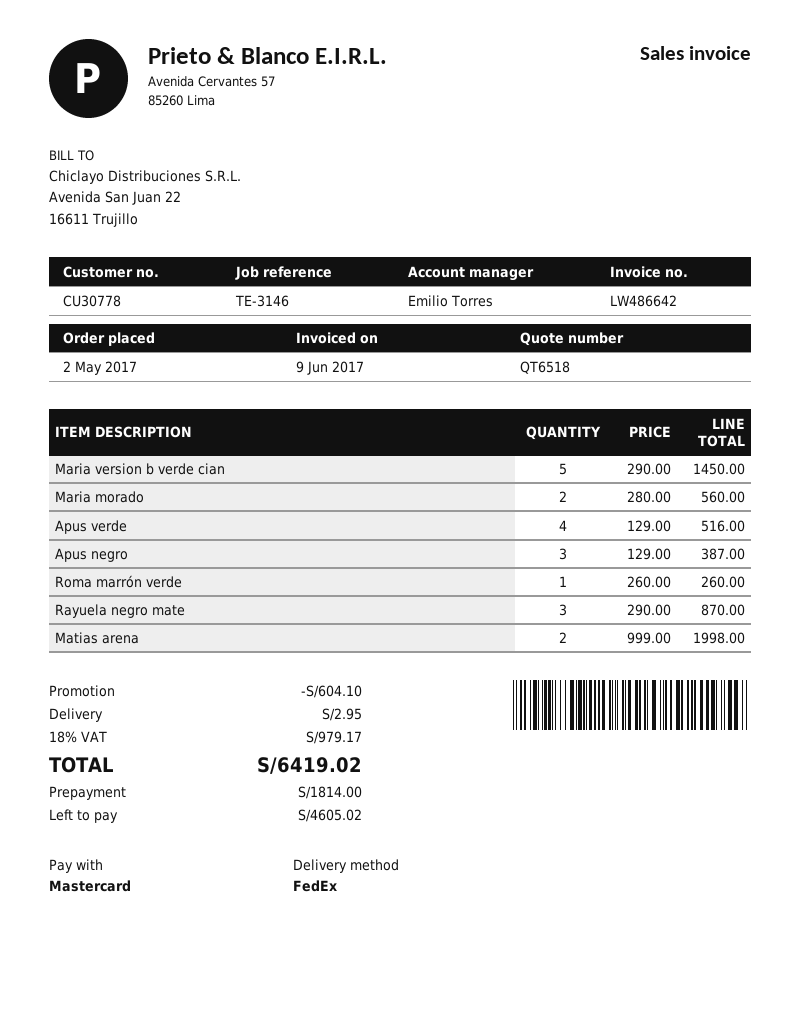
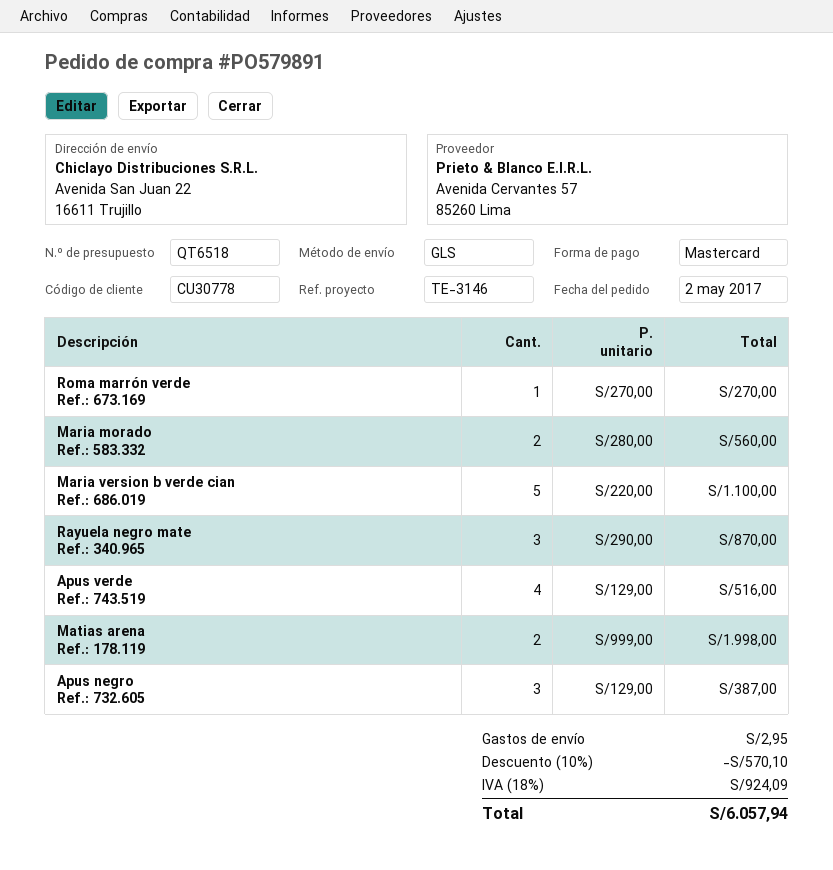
shipping method: FedEx -> GLS
Maria version b verde cian: 5 x 290.00 = 1450.00 -> 5 x 220.00 = 1100.00
Roma marrón verde: 1 x 260.00 = 260.00 -> 1 x 270.00 = 270.00
discount: 604.10 -> 570.10
tax: 18% = 979.17 -> 18% = 924.09
total: 6419.02 -> 6057.94

